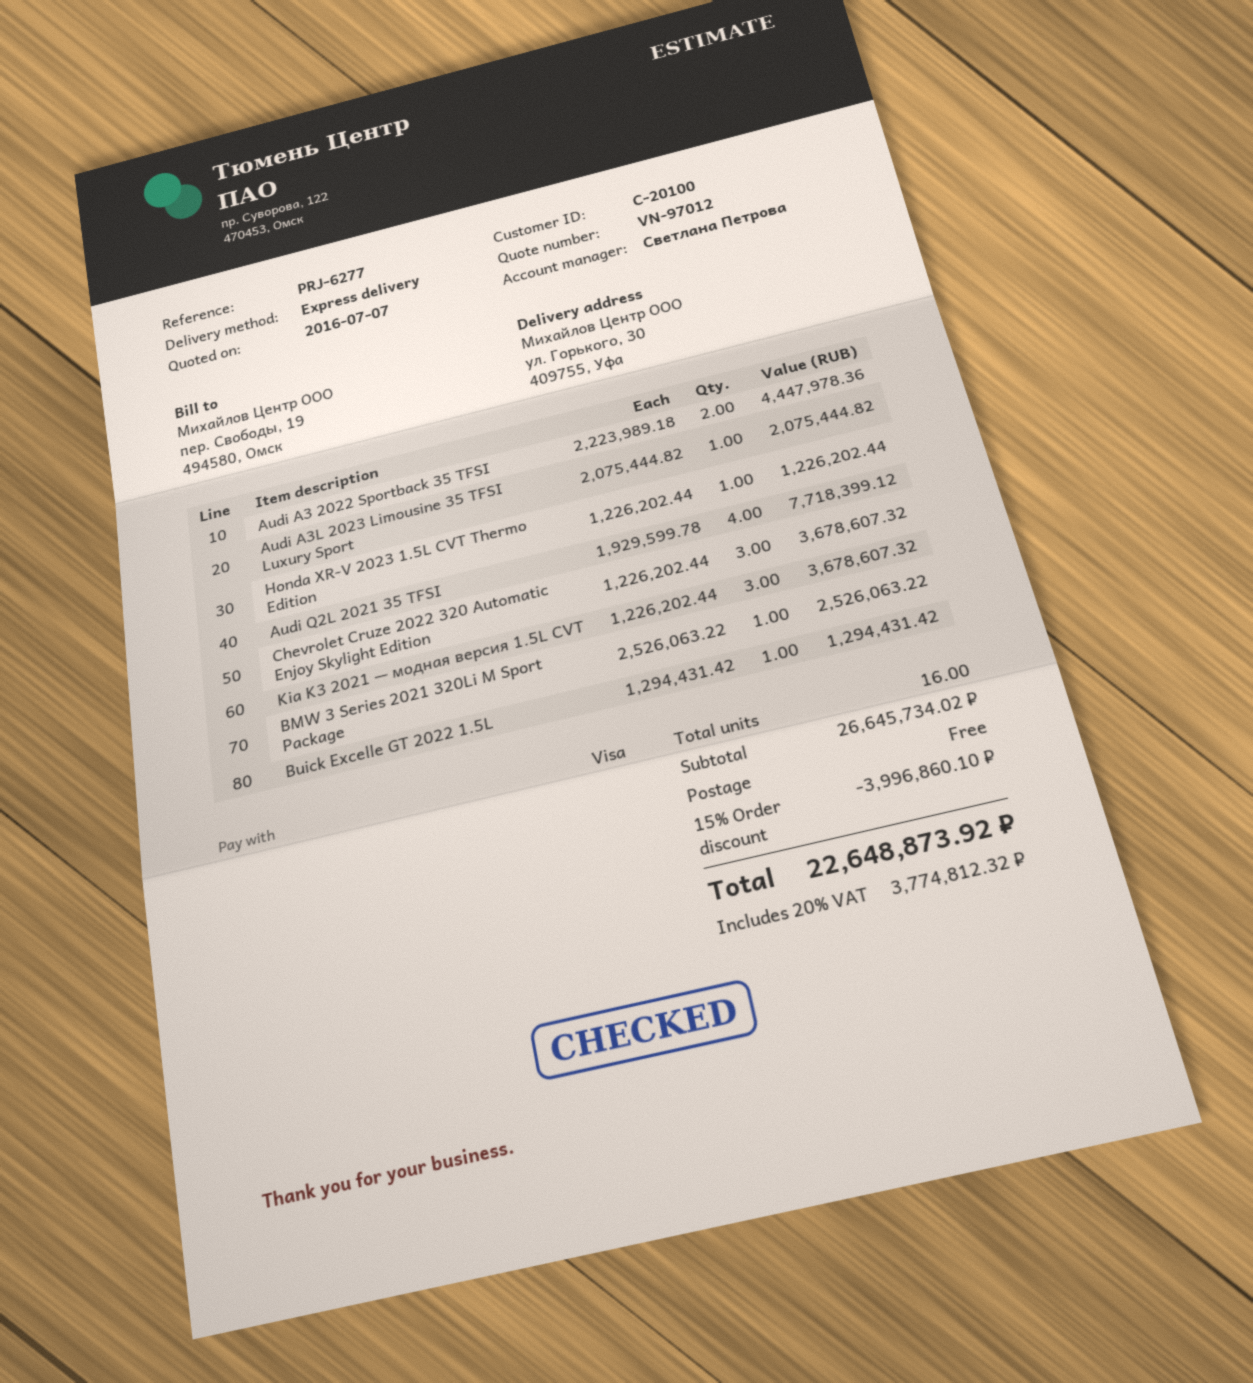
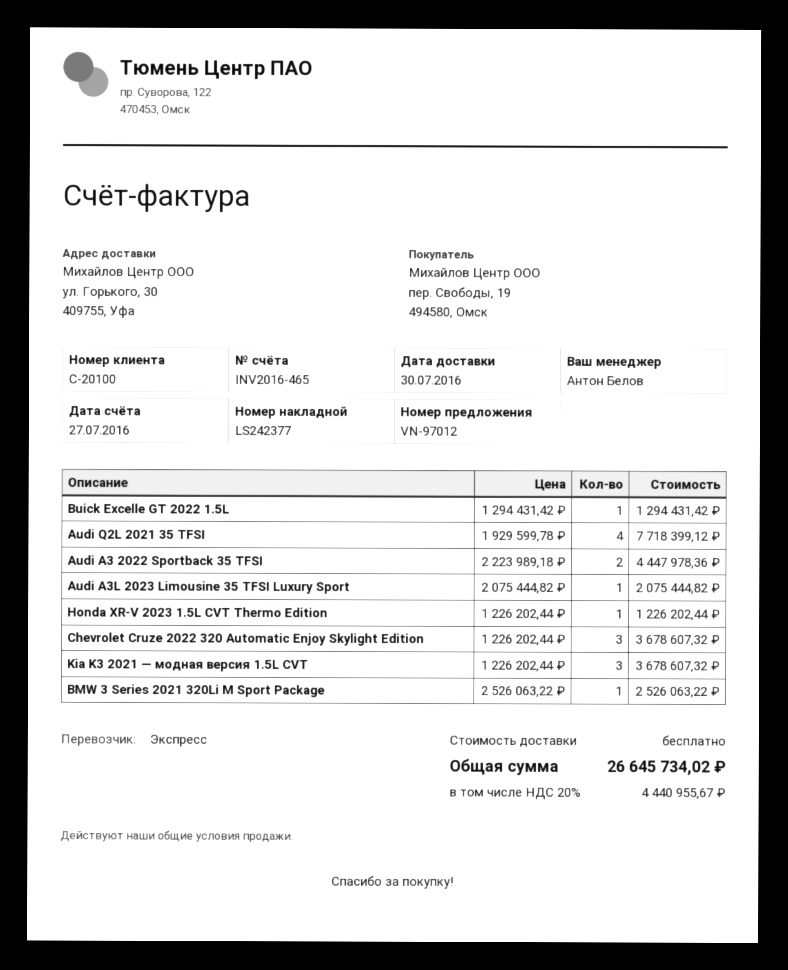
sales rep: Светлана Петрова -> Антон Белов
discount: 15% = 3996860.10 -> none
tax: 20% = 3774812.32 -> 20% = 4440955.67
total: 22648873.92 -> 26645734.02

